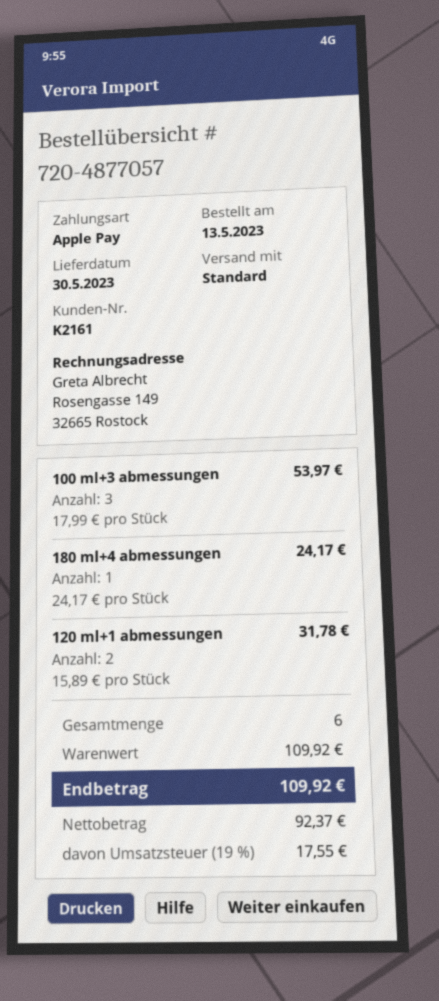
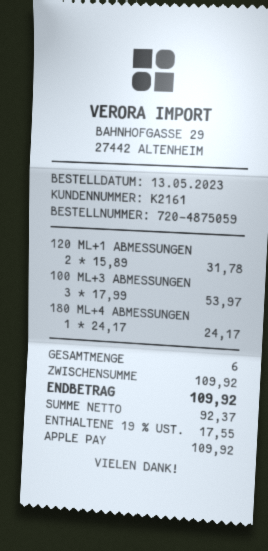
order number: 720-4877057 -> 720-4875059

